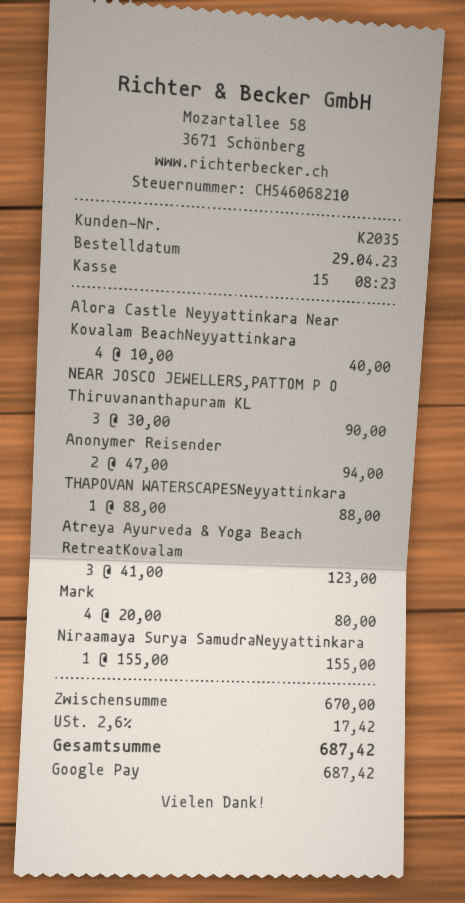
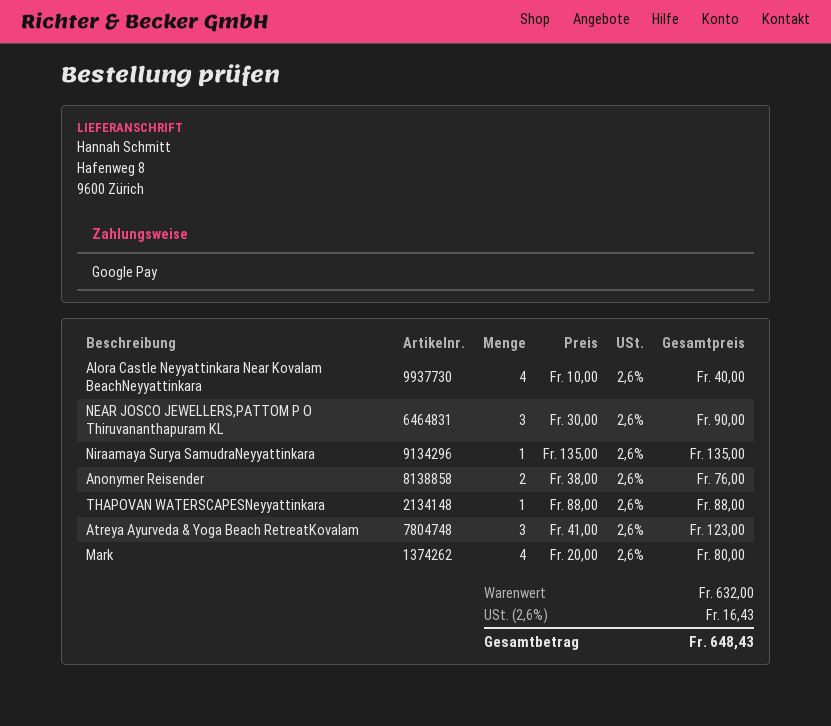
Anonymer Reisender: 2 x 47.00 = 94.00 -> 2 x 38.00 = 76.00
Niraamaya Surya SamudraNeyyattinkara: 1 x 155.00 = 155.00 -> 1 x 135.00 = 135.00
subtotal: 670.00 -> 632.00
tax: 2.6% = 17.42 -> 2.6% = 16.43
total: 687.42 -> 648.43

